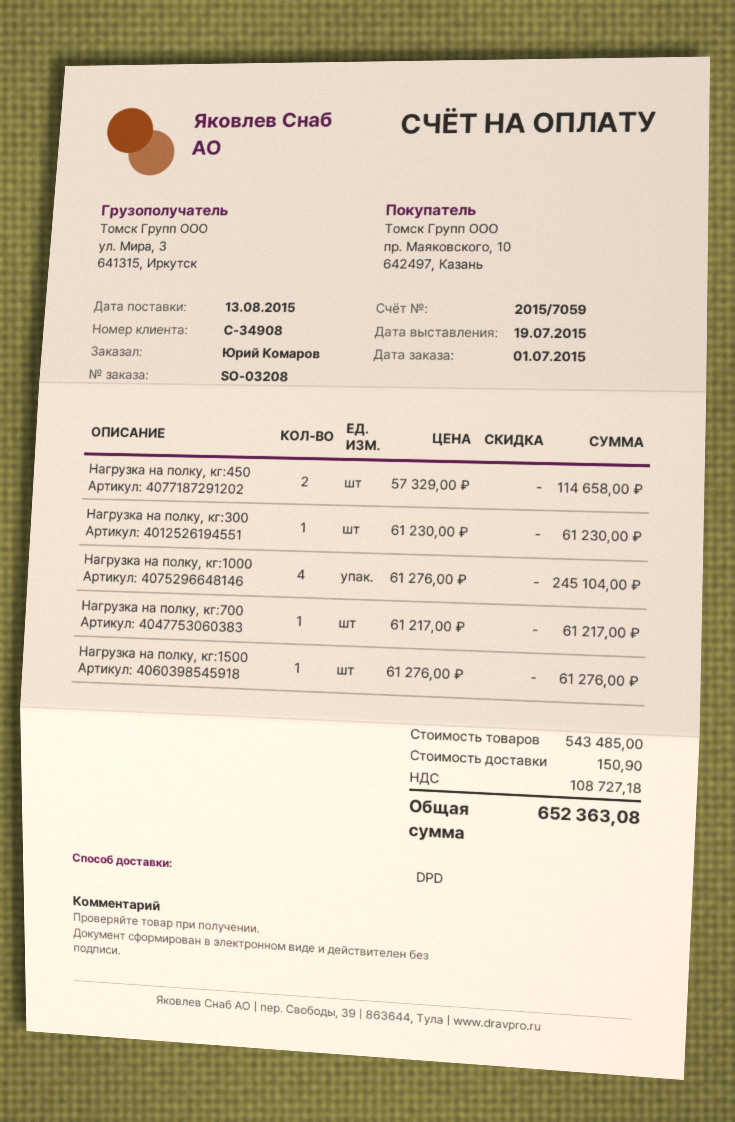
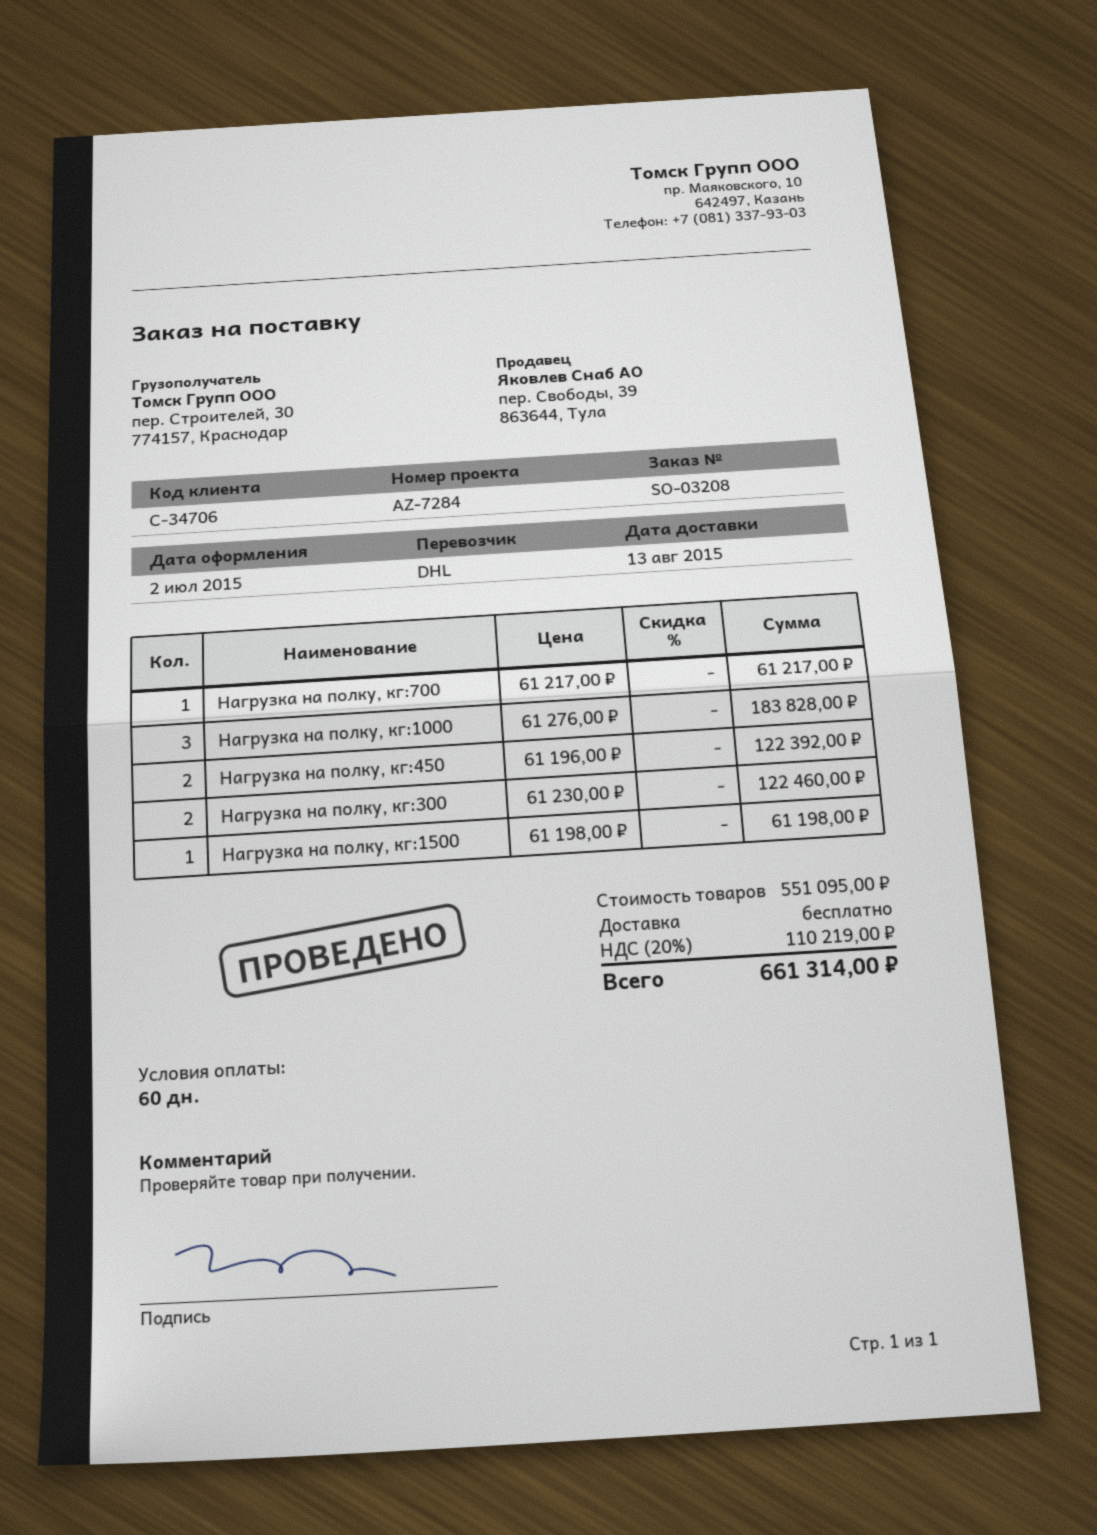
order date: 2015-07-01 -> 2015-07-02
customer number: C-34908 -> C-34706
shipping method: DPD -> DHL
ship to: ул. Мира, 3, 641315, Иркутск -> пер. Строителей, 30, 774157, Краснодар
Нагрузка на полку, кг:450: 2 x 57329.00 = 114658.00 -> 2 x 61196.00 = 122392.00
Нагрузка на полку, кг:300: 1 x 61230.00 = 61230.00 -> 2 x 61230.00 = 122460.00
Нагрузка на полку, кг:1000: 4 x 61276.00 = 245104.00 -> 3 x 61276.00 = 183828.00
Нагрузка на полку, кг:1500: 1 x 61276.00 = 61276.00 -> 1 x 61198.00 = 61198.00
subtotal: 543485.00 -> 551095.00
shipping: 150.90 -> 0.00
tax: 108727.18 -> 110219.00
total: 652363.08 -> 661314.00

